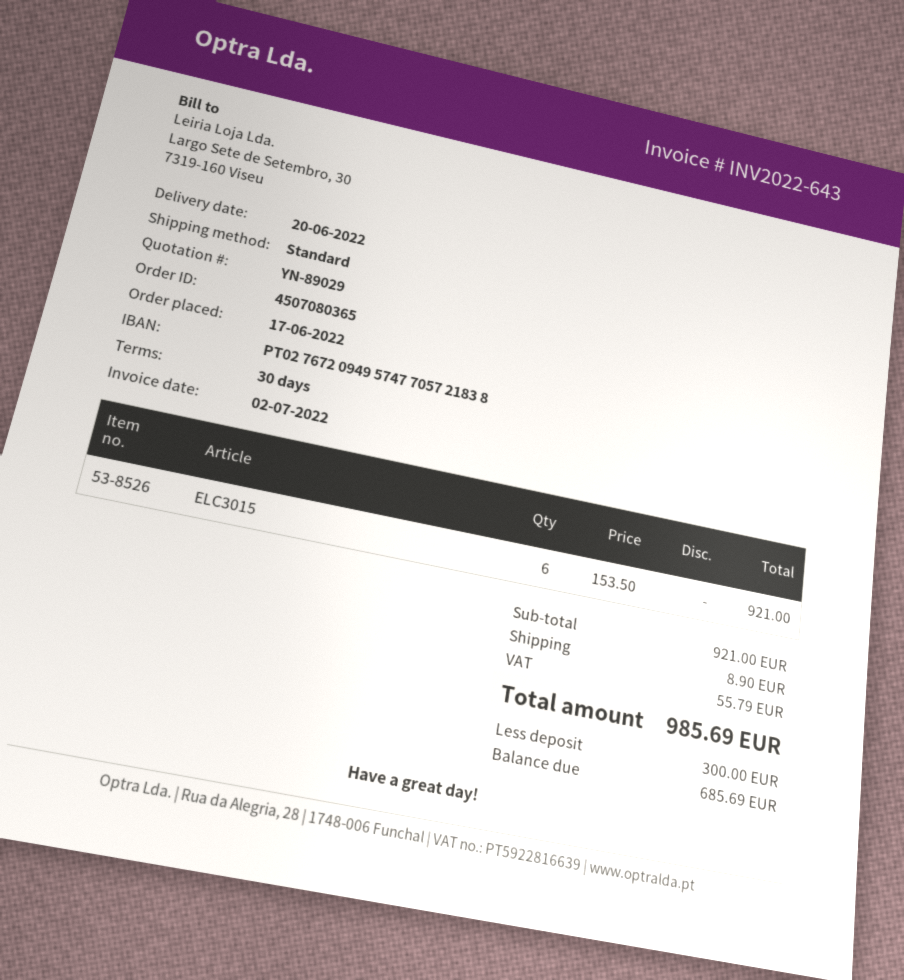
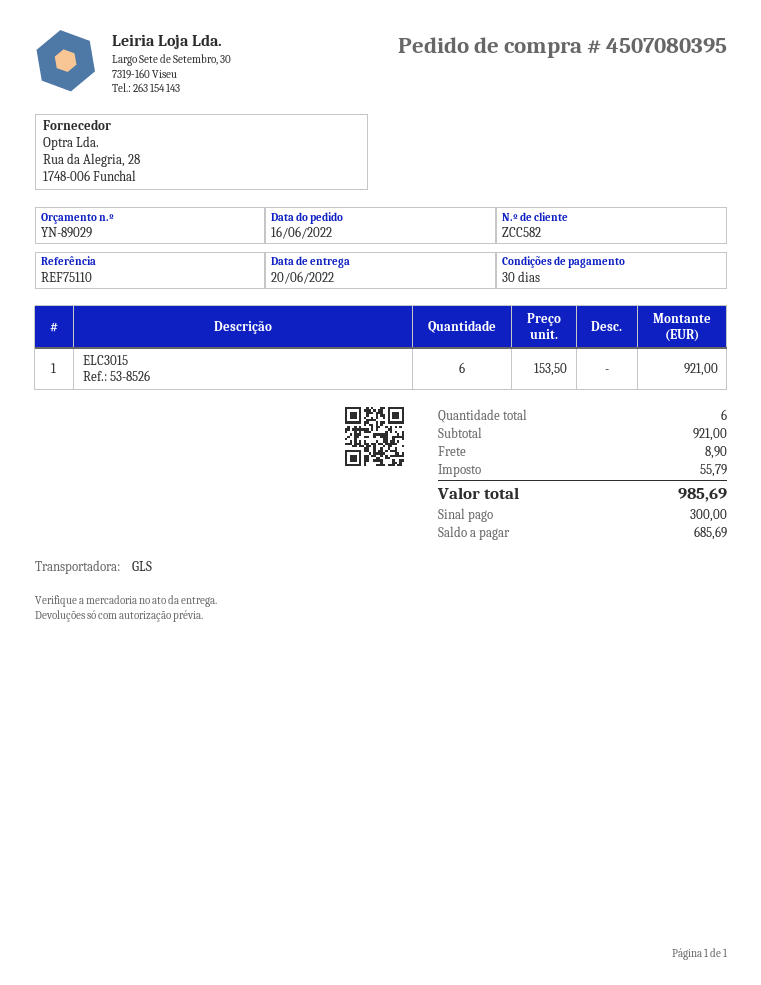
order number: 4507080365 -> 4507080395
order date: 2022-06-17 -> 2022-06-16
shipping method: standard -> GLS

